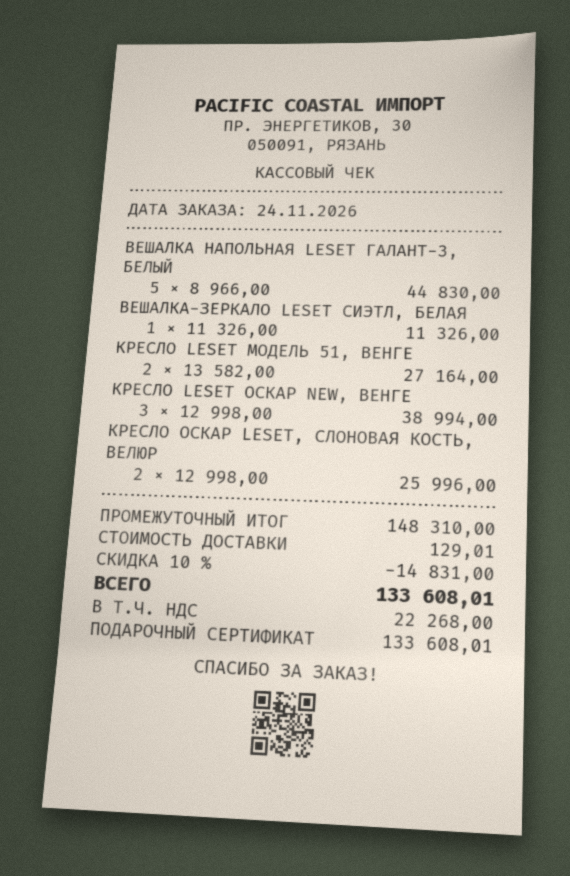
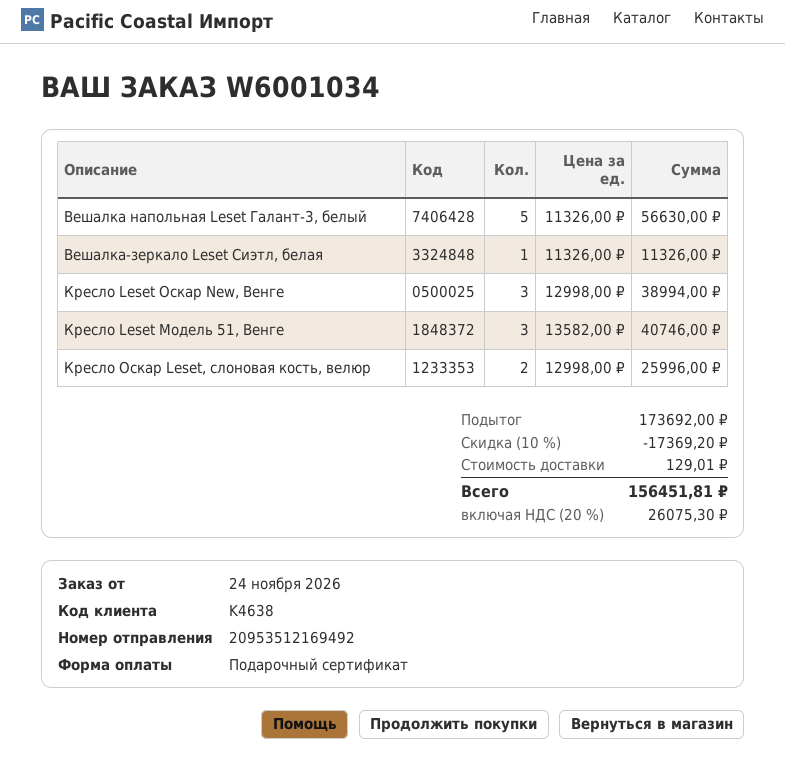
ВЕШАЛКА НАПОЛЬНАЯ LESET ГАЛАНТ-3, БЕЛЫЙ: 5 x 8966.00 = 44830.00 -> 5 x 11326.00 = 56630.00
КРЕСЛО LESET МОДЕЛЬ 51, ВЕНГЕ: 2 x 13582.00 = 27164.00 -> 3 x 13582.00 = 40746.00
subtotal: 148310.00 -> 173692.00
discount: 10% = 14831.00 -> 10% = 17369.20
tax: 22268.00 -> 26075.30
total: 133608.01 -> 156451.81

